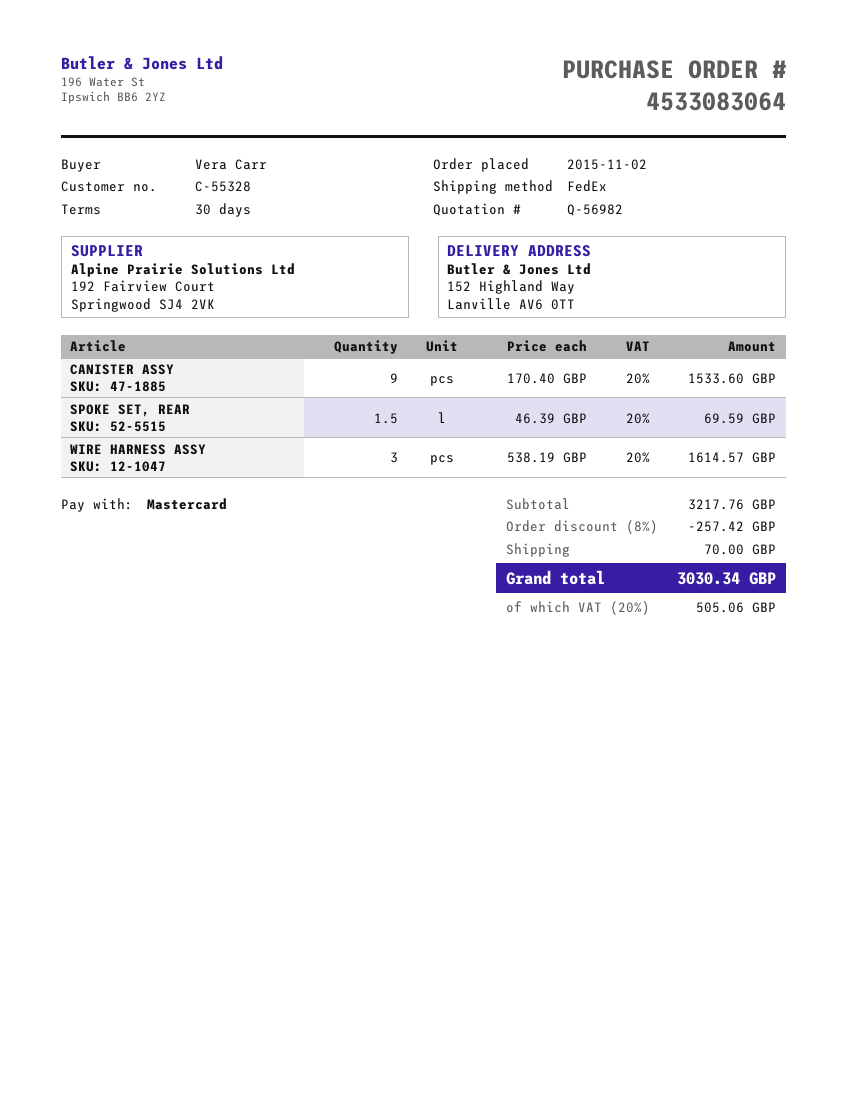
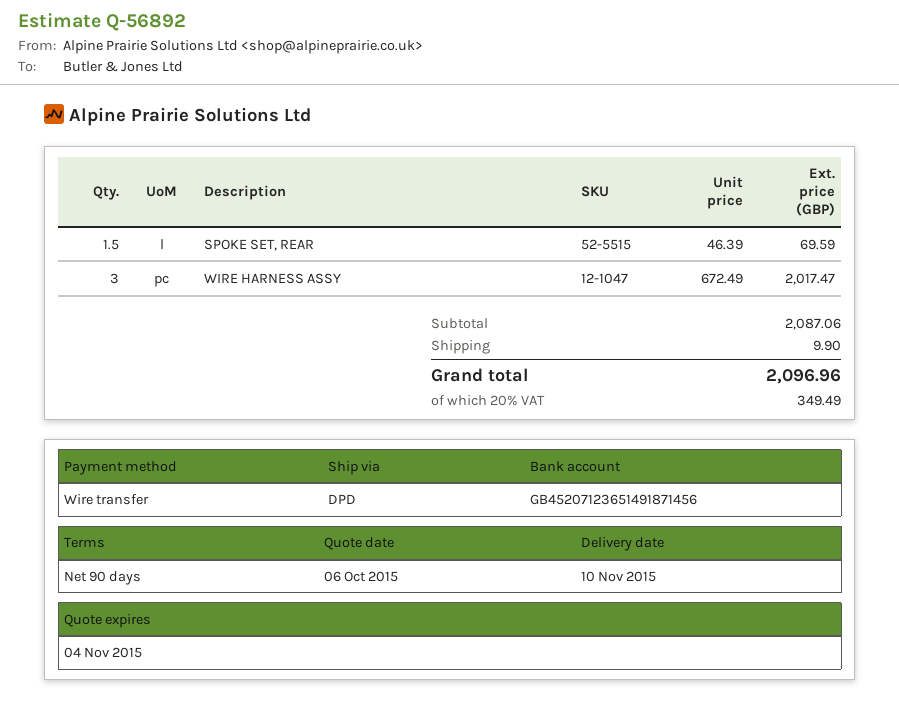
quote number: Q-56982 -> Q-56892
payment terms: 30 days -> 90 days
payment method: Mastercard -> bank transfer
shipping method: FedEx -> DPD
CANISTER ASSY: 9 x 170.40 = 1533.60 -> none
WIRE HARNESS ASSY: 3 x 538.19 = 1614.57 -> 3 x 672.49 = 2017.47
subtotal: 3217.76 -> 2087.06
discount: 8% = 257.42 -> none
shipping: 70.00 -> 9.90
tax: 20% = 505.06 -> 20% = 349.49
total: 3030.34 -> 2096.96

